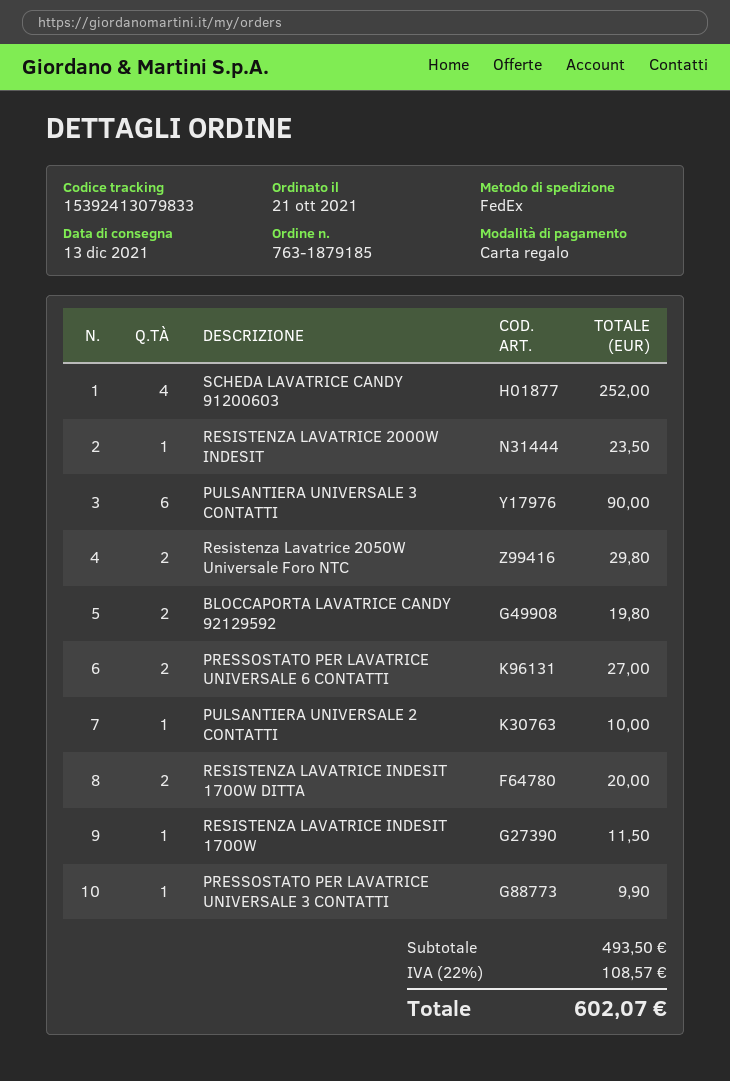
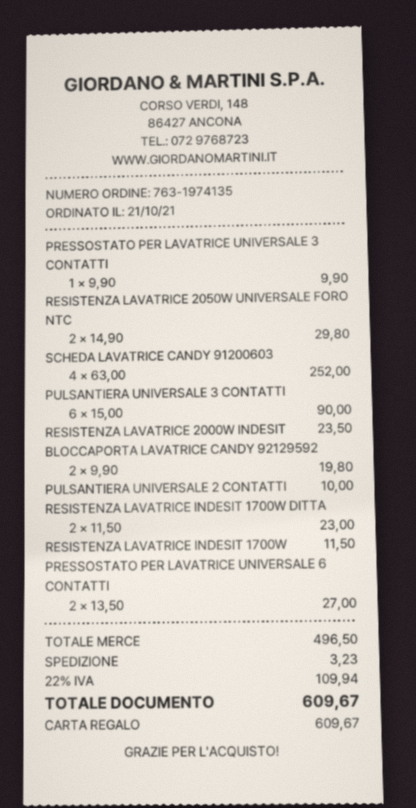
order number: 763-1879185 -> 763-1974135
RESISTENZA LAVATRICE INDESIT 1700W DITTA: 2 for 20.00 -> 2 for 23.00
subtotal: 493.50 -> 496.50
shipping: none -> 3.23
tax: 22% = 108.57 -> 22% = 109.94
total: 602.07 -> 609.67

